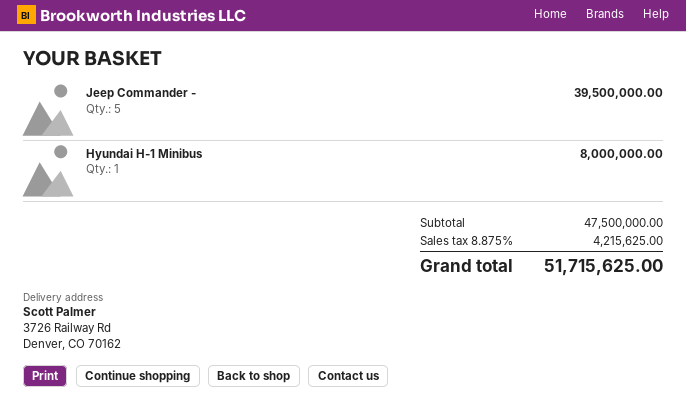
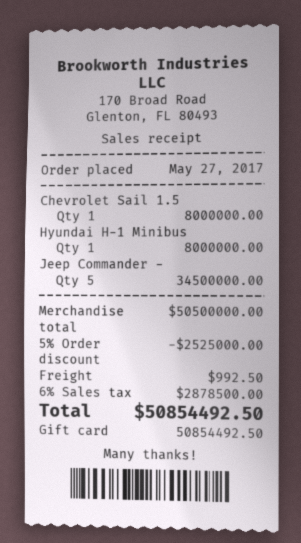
Jeep Commander -: 5 for 39500000.00 -> 5 for 34500000.00
Chevrolet Sail 1.5: none -> 1 for 8000000.00
subtotal: 47500000.00 -> 50500000.00
discount: none -> 5% = 2525000.00
shipping: none -> 992.50
tax: 8.875% = 4215625.00 -> 6% = 2878500.00
total: 51715625.00 -> 50854492.50

